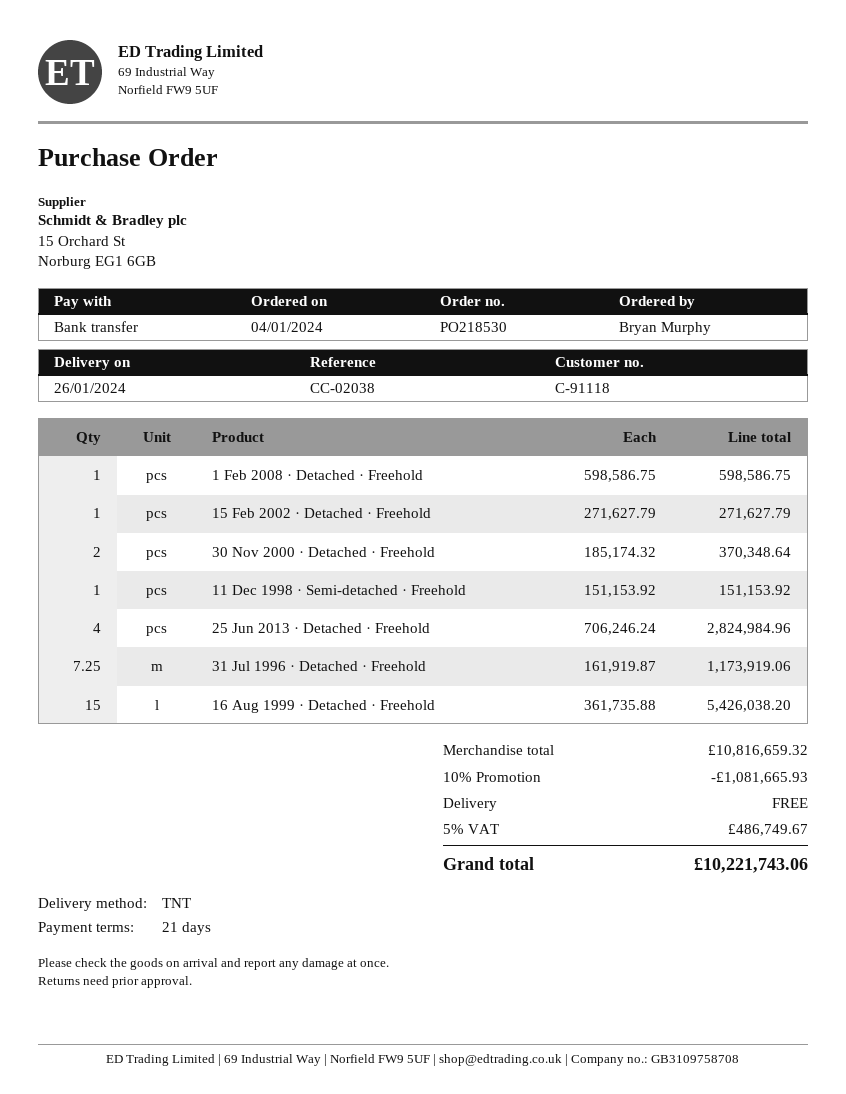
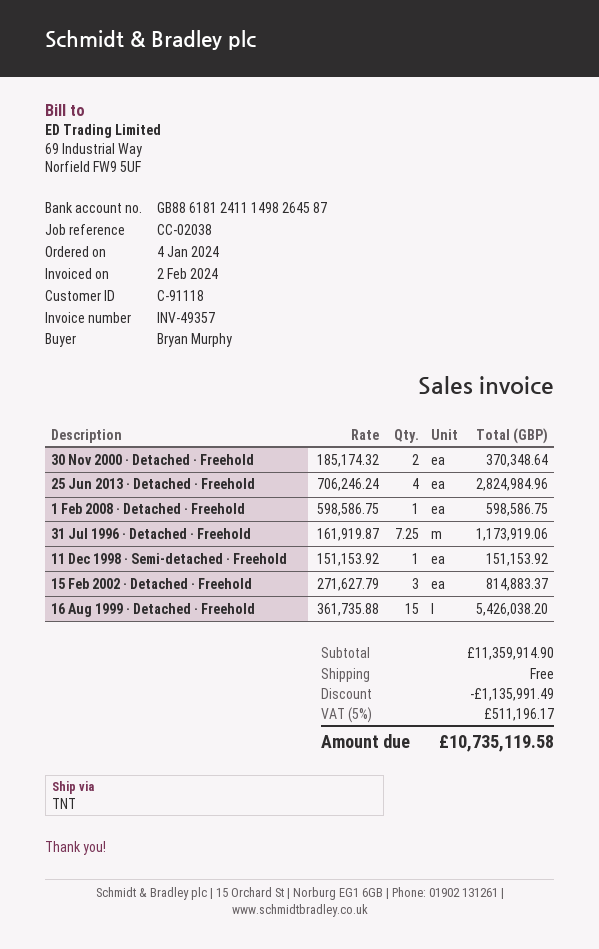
15 Feb 2002 · Detached · Freehold: 1 x 271627.79 = 271627.79 -> 3 x 271627.79 = 814883.37
subtotal: 10816659.32 -> 11359914.90
discount: 1081665.93 -> 1135991.49
tax: 5% = 486749.67 -> 5% = 511196.17
total: 10221743.06 -> 10735119.58

